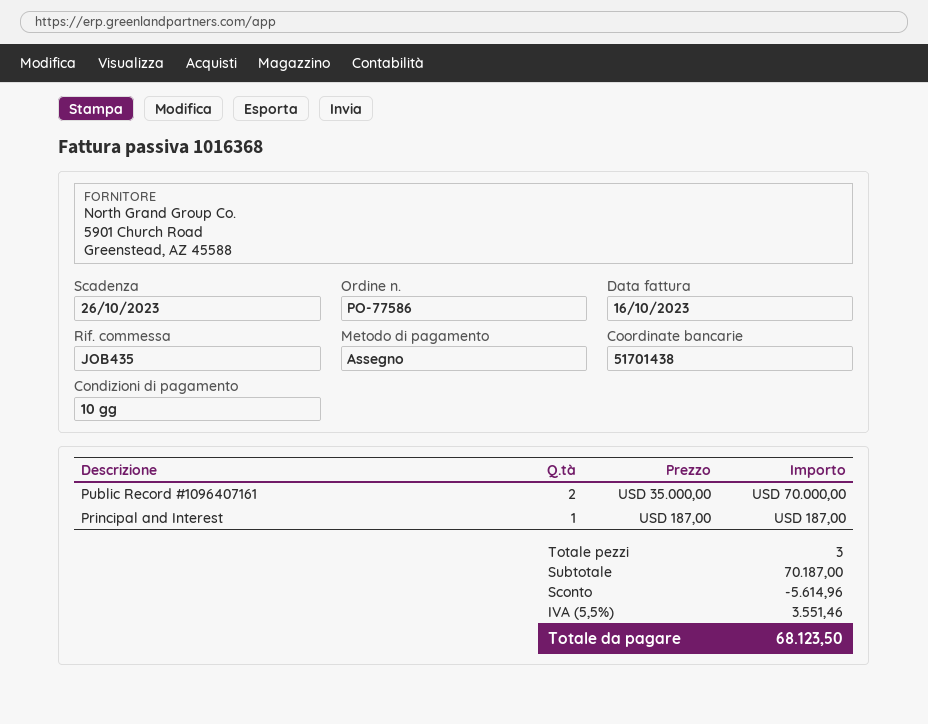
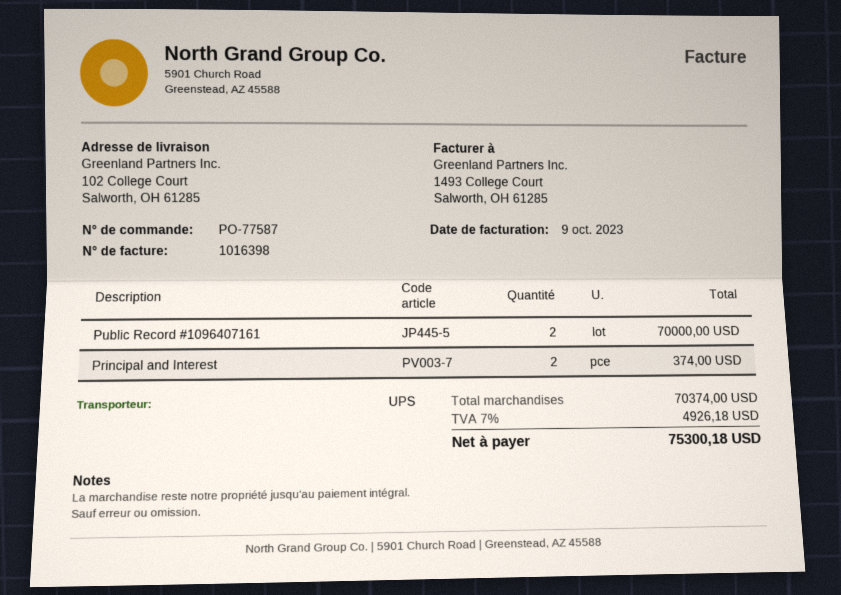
order number: PO-77586 -> PO-77587
invoice number: 1016368 -> 1016398
invoice date: 2023-10-16 -> 2023-10-09
Principal and Interest: 1 for 187.00 -> 2 for 374.00
subtotal: 70187.00 -> 70374.00
discount: 5614.96 -> none
tax: 5.5% = 3551.46 -> 7% = 4926.18
total: 68123.50 -> 75300.18

